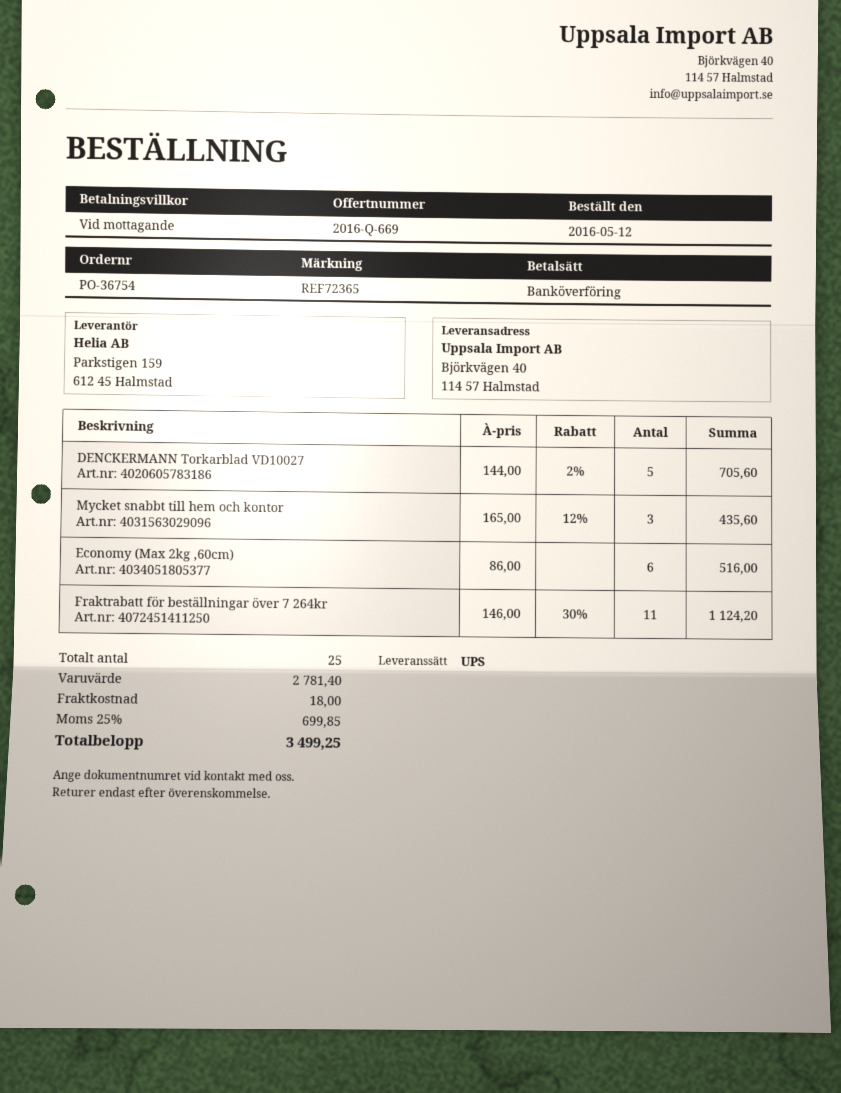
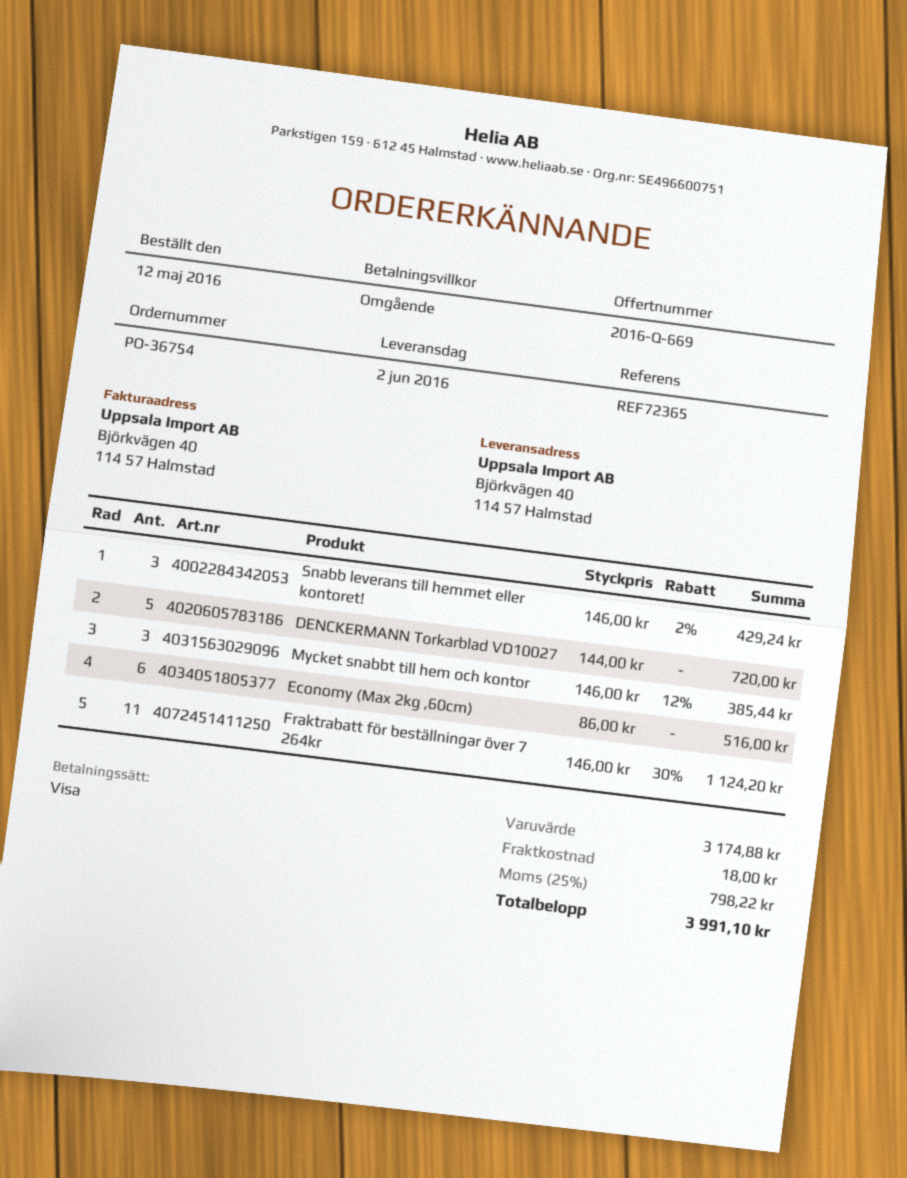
payment method: bank transfer -> Visa
DENCKERMANN Torkarblad VD10027: 5 x 144.00 - 2% = 705.60 -> 5 x 144.00 = 720.00
Mycket snabbt till hem och kontor: 3 x 165.00 - 12% = 435.60 -> 3 x 146.00 - 12% = 385.44
Snabb leverans till hemmet eller kontoret!: none -> 3 x 146.00 - 2% = 429.24
subtotal: 2781.40 -> 3174.88
tax: 25% = 699.85 -> 25% = 798.22
total: 3499.25 -> 3991.10

